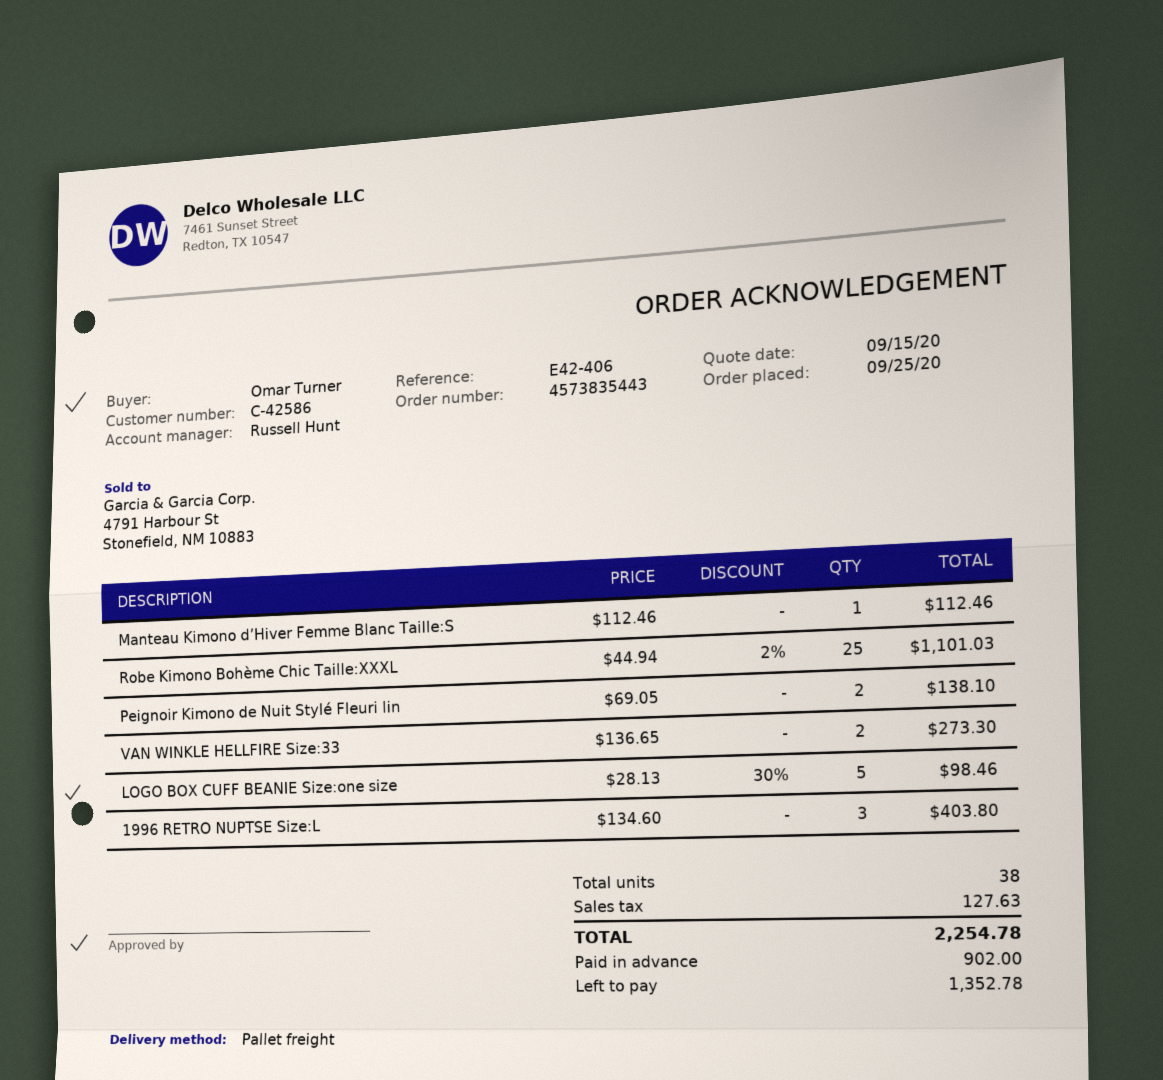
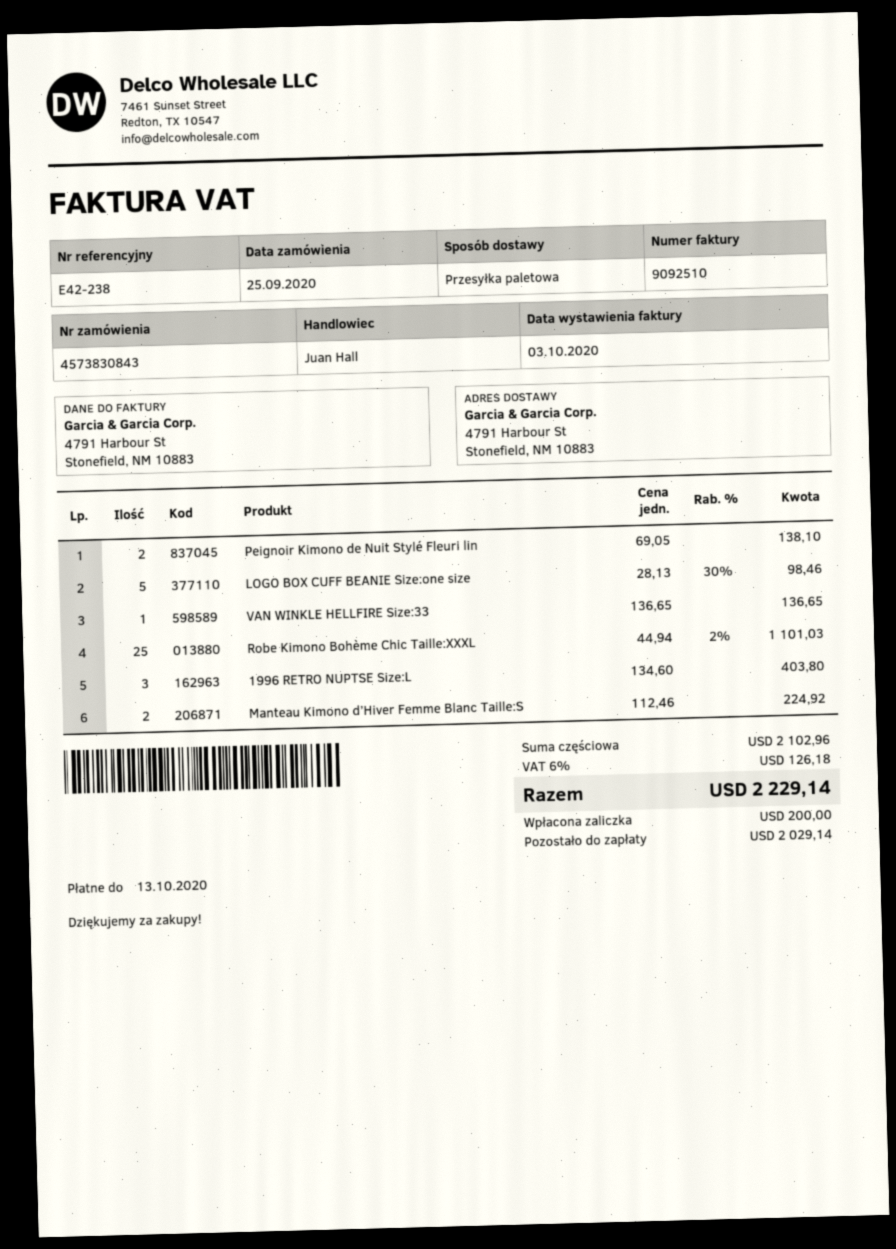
order number: 4573835443 -> 4573830843
reference: E42-406 -> E42-238
sales rep: Russell Hunt -> Juan Hall
Manteau Kimono d’Hiver Femme Blanc Taille:S: 1 x 112.46 = 112.46 -> 2 x 112.46 = 224.92
VAN WINKLE HELLFIRE Size:33: 2 x 136.65 = 273.30 -> 1 x 136.65 = 136.65
tax: 127.63 -> 126.18
total: 2254.78 -> 2229.14
deposit: 902.00 -> 200.00
balance: 1352.78 -> 2029.14

